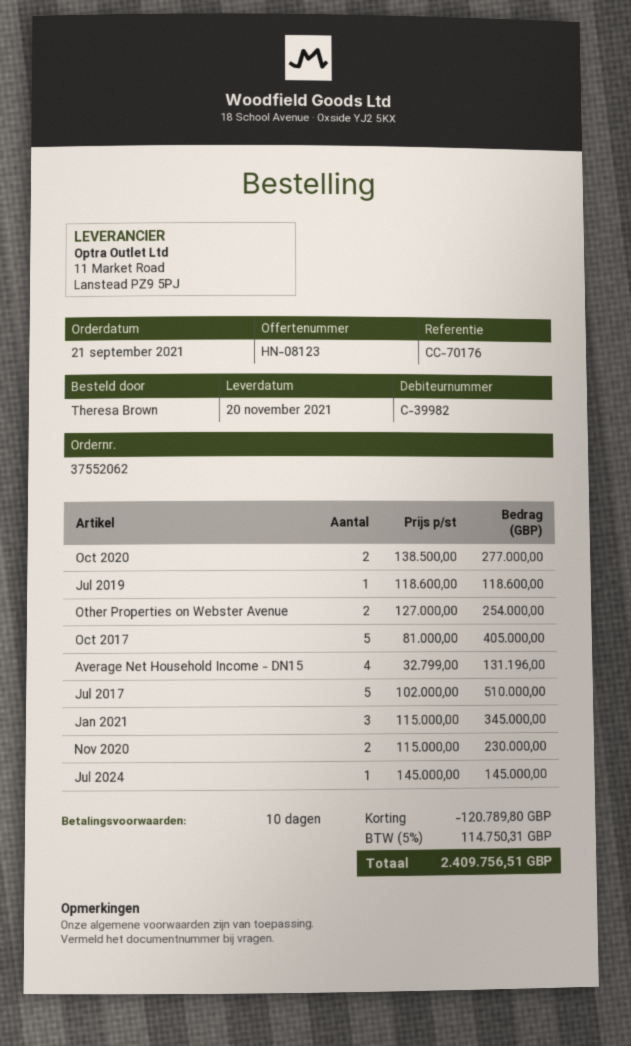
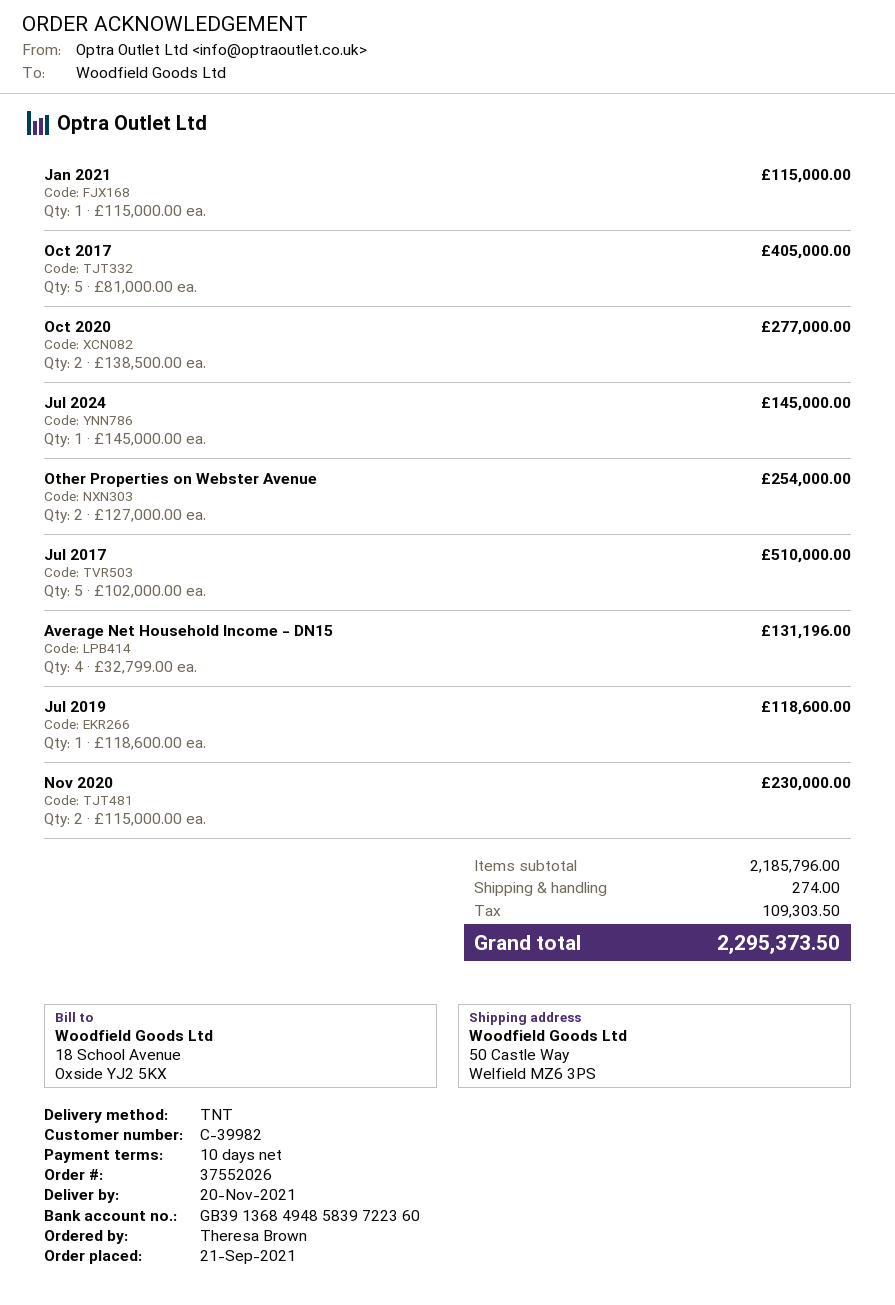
order number: 37552062 -> 37552026
Jan 2021: 3 x 115000.00 = 345000.00 -> 1 x 115000.00 = 115000.00
discount: 120789.80 -> none
shipping: none -> 274.00
tax: 114750.31 -> 109303.50
total: 2409756.51 -> 2295373.50

